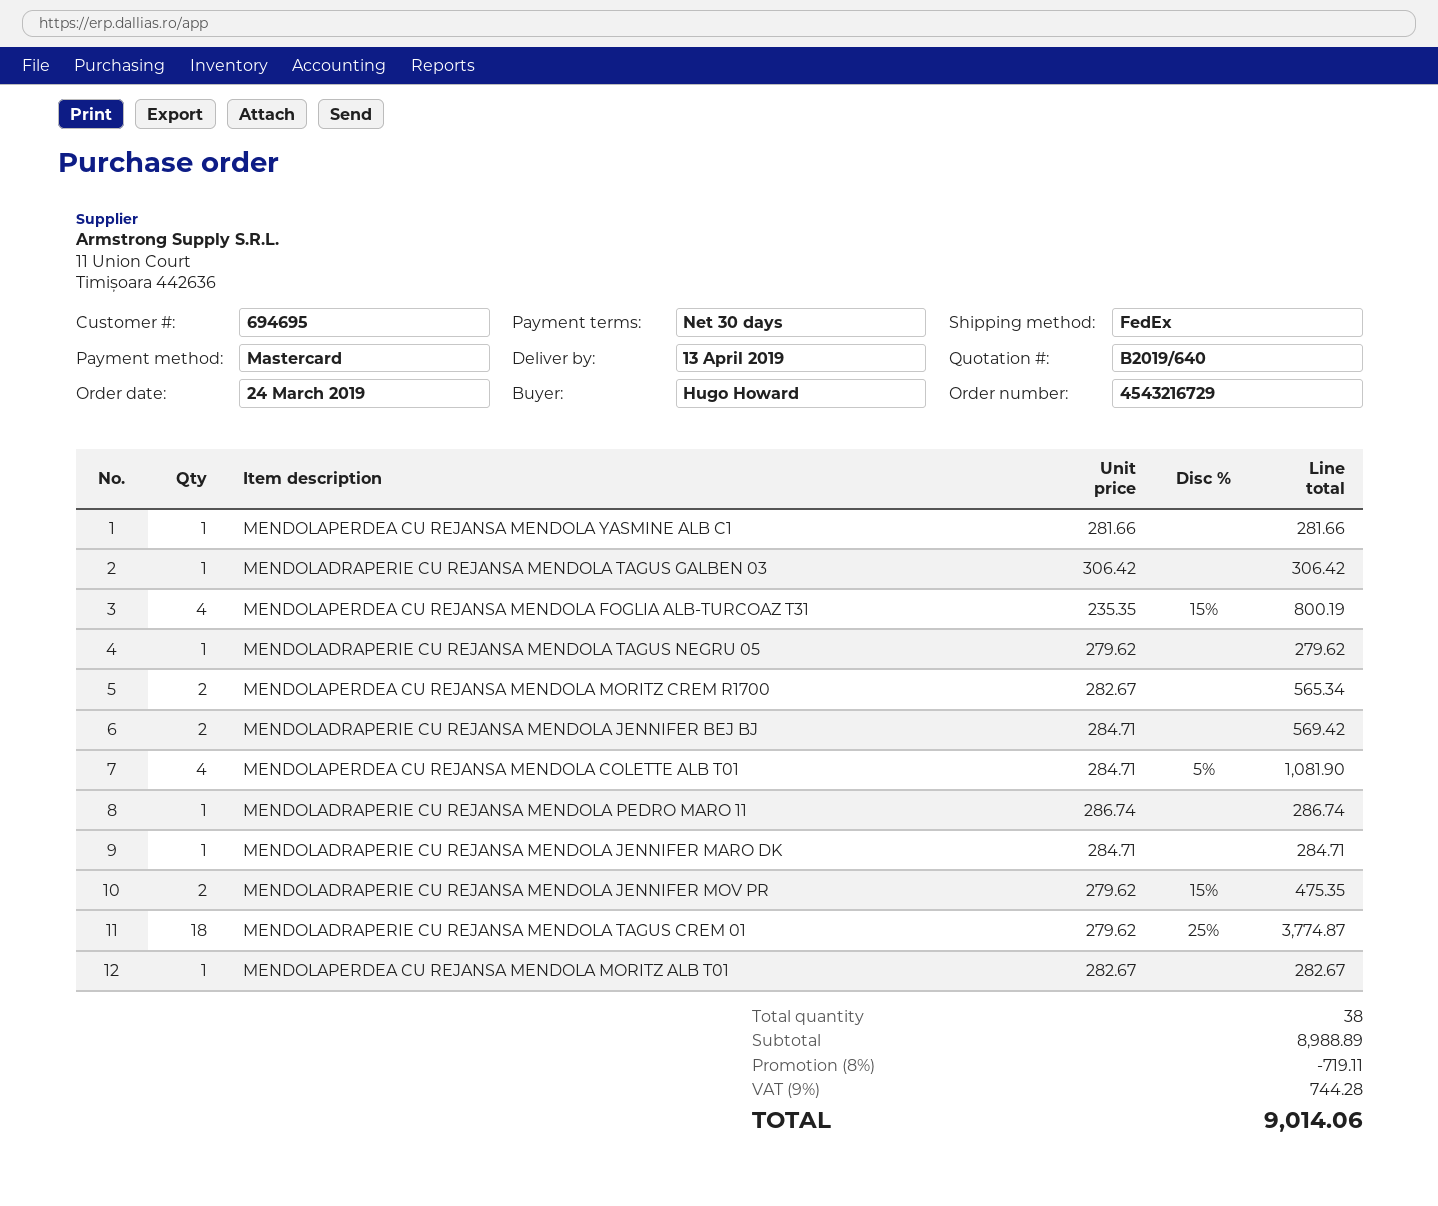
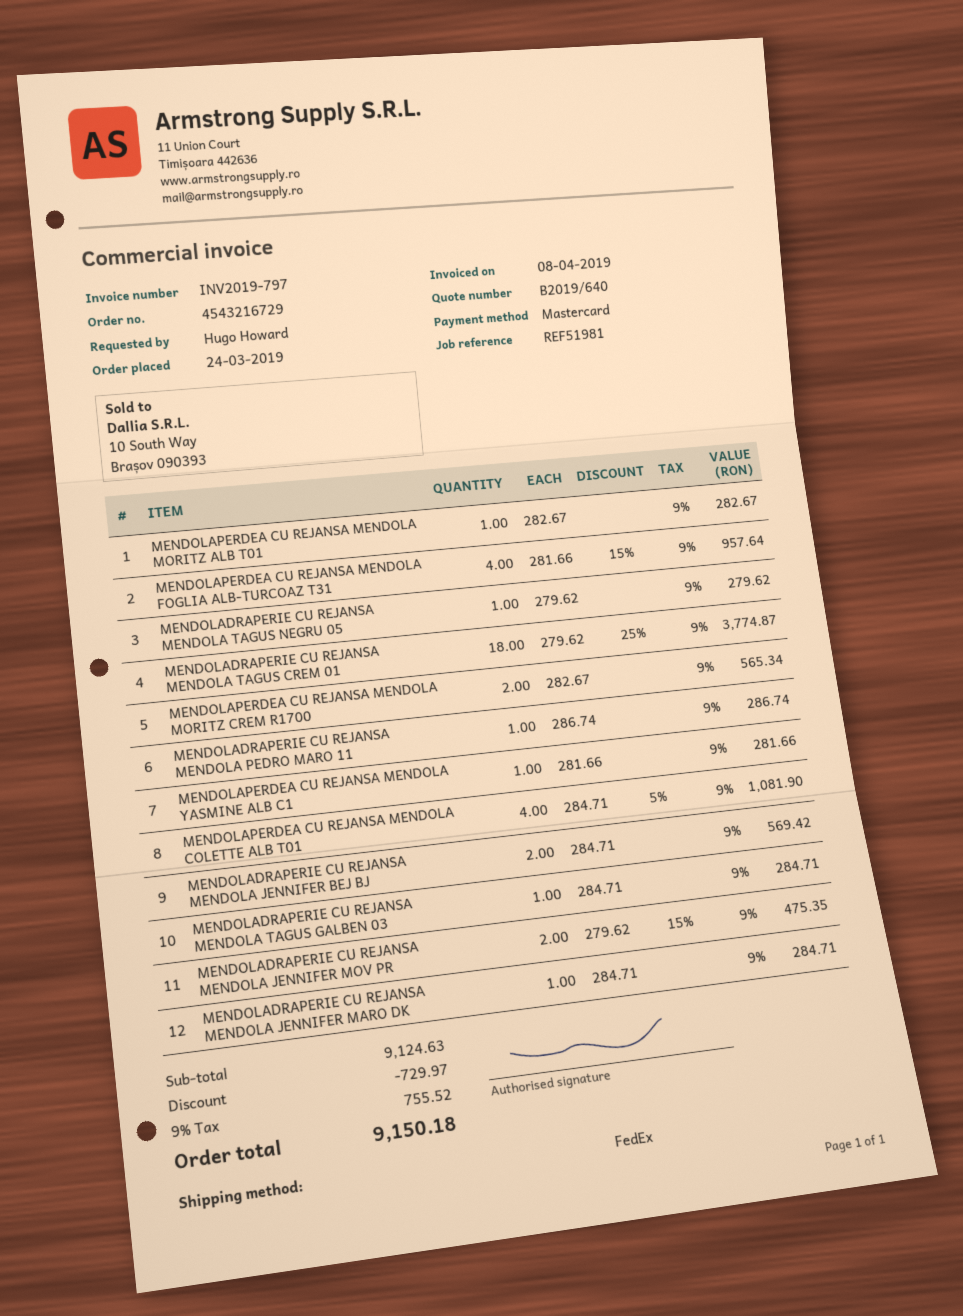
MENDOLADRAPERIE CU REJANSA MENDOLA TAGUS GALBEN 03: 1 x 306.42 = 306.42 -> 1 x 284.71 = 284.71
MENDOLAPERDEA CU REJANSA MENDOLA FOGLIA ALB-TURCOAZ T31: 4 x 235.35 - 15% = 800.19 -> 4 x 281.66 - 15% = 957.64
subtotal: 8988.89 -> 9124.63
discount: 719.11 -> 729.97
tax: 9% = 744.28 -> 9% = 755.52
total: 9014.06 -> 9150.18

